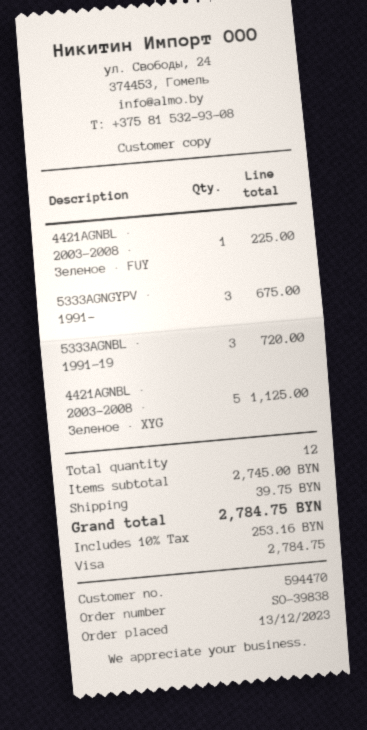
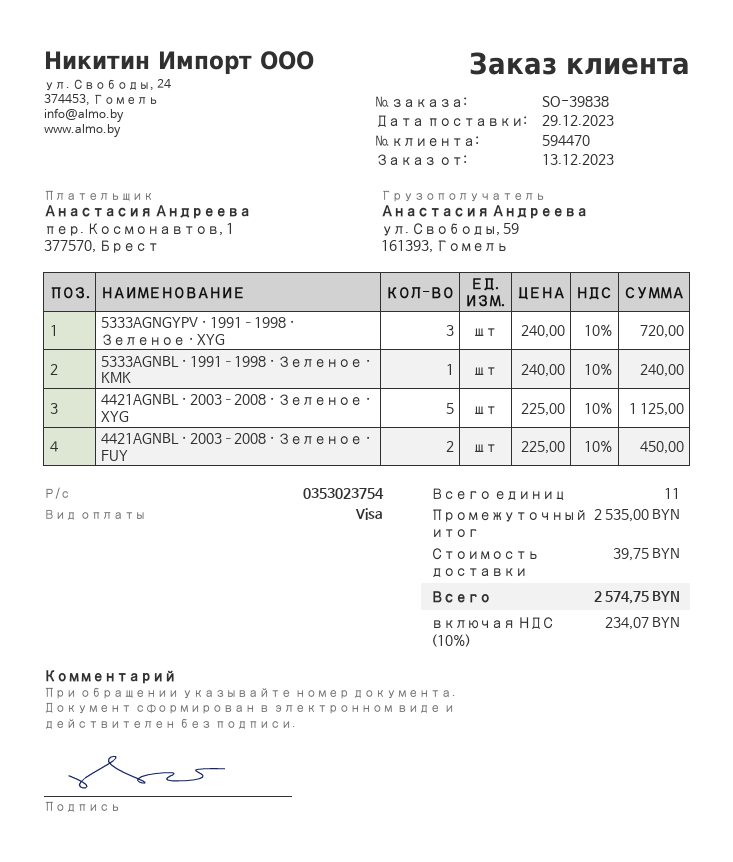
4421AGNBL · 2003–2008 · Зеленое · FUY: 1 for 225.00 -> 2 for 450.00
5333AGNGYPV · 1991–: 3 for 675.00 -> 3 for 720.00
5333AGNBL · 1991–19: 3 for 720.00 -> 1 for 240.00
total quantity: 12 -> 11
subtotal: 2745.00 -> 2535.00
tax: 10% = 253.16 -> 10% = 234.07
total: 2784.75 -> 2574.75

